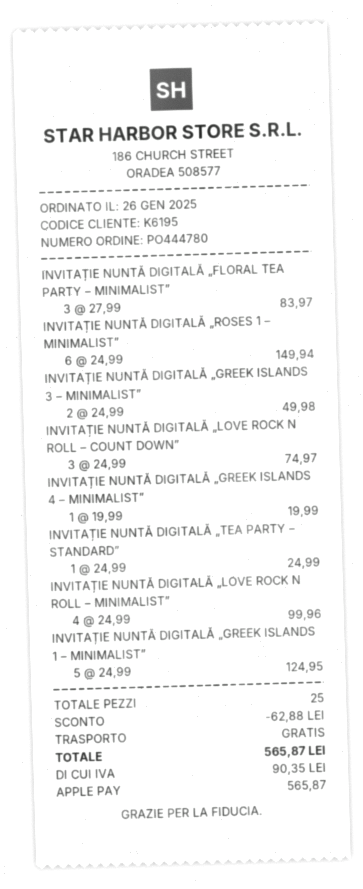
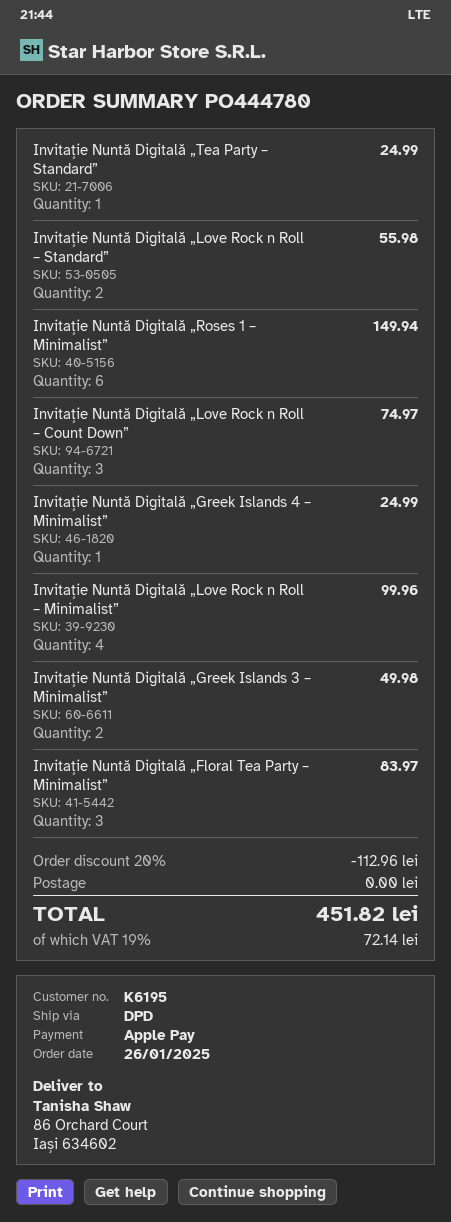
INVITAȚIE NUNTĂ DIGITALĂ „GREEK ISLANDS 4 – MINIMALIST”: 1 for 19.99 -> 1 for 24.99
INVITAȚIE NUNTĂ DIGITALĂ „GREEK ISLANDS 1 – MINIMALIST”: 5 for 124.95 -> none
Invitație Nuntă Digitală „Love Rock n Roll – Standard”: none -> 2 for 55.98
discount: 62.88 -> 112.96
tax: 90.35 -> 72.14
total: 565.87 -> 451.82

